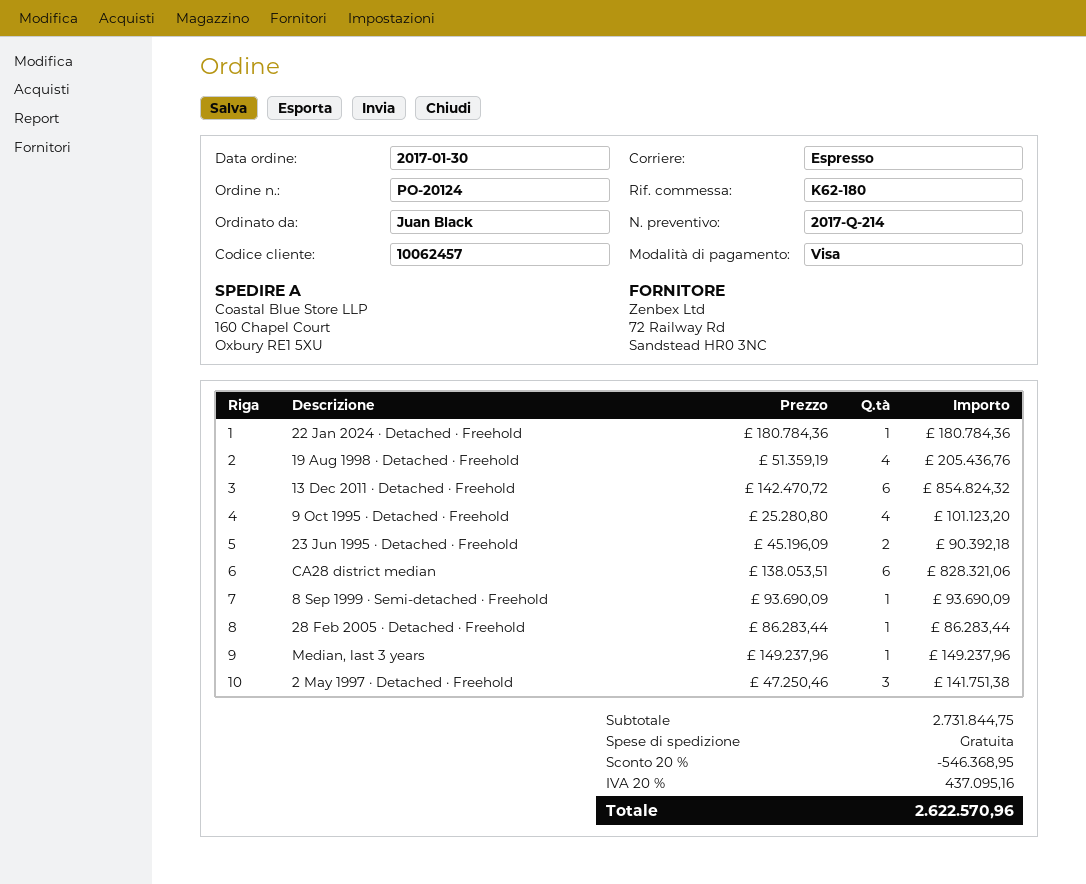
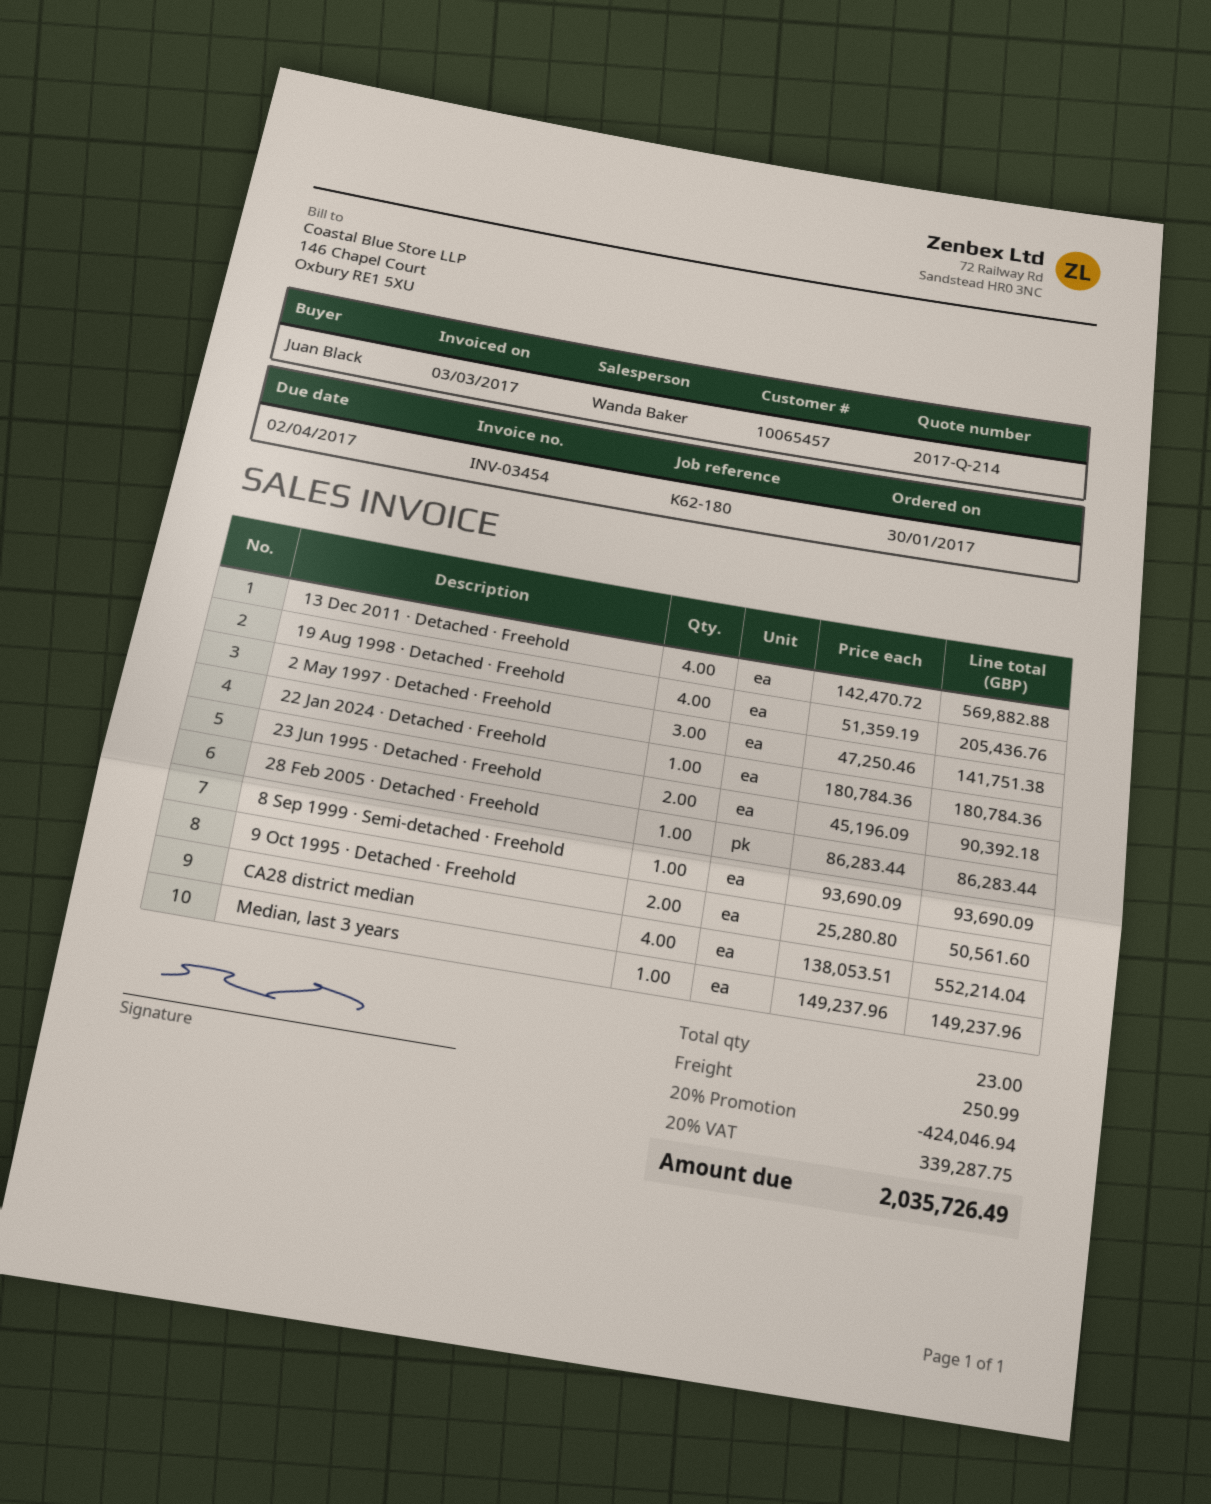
customer number: 10062457 -> 10065457
13 Dec 2011 · Detached · Freehold: 6 x 142470.72 = 854824.32 -> 4 x 142470.72 = 569882.88
9 Oct 1995 · Detached · Freehold: 4 x 25280.80 = 101123.20 -> 2 x 25280.80 = 50561.60
CA28 district median: 6 x 138053.51 = 828321.06 -> 4 x 138053.51 = 552214.04
discount: 20% = 546368.95 -> 20% = 424046.94
shipping: 0.00 -> 250.99
tax: 20% = 437095.16 -> 20% = 339287.75
total: 2622570.96 -> 2035726.49

